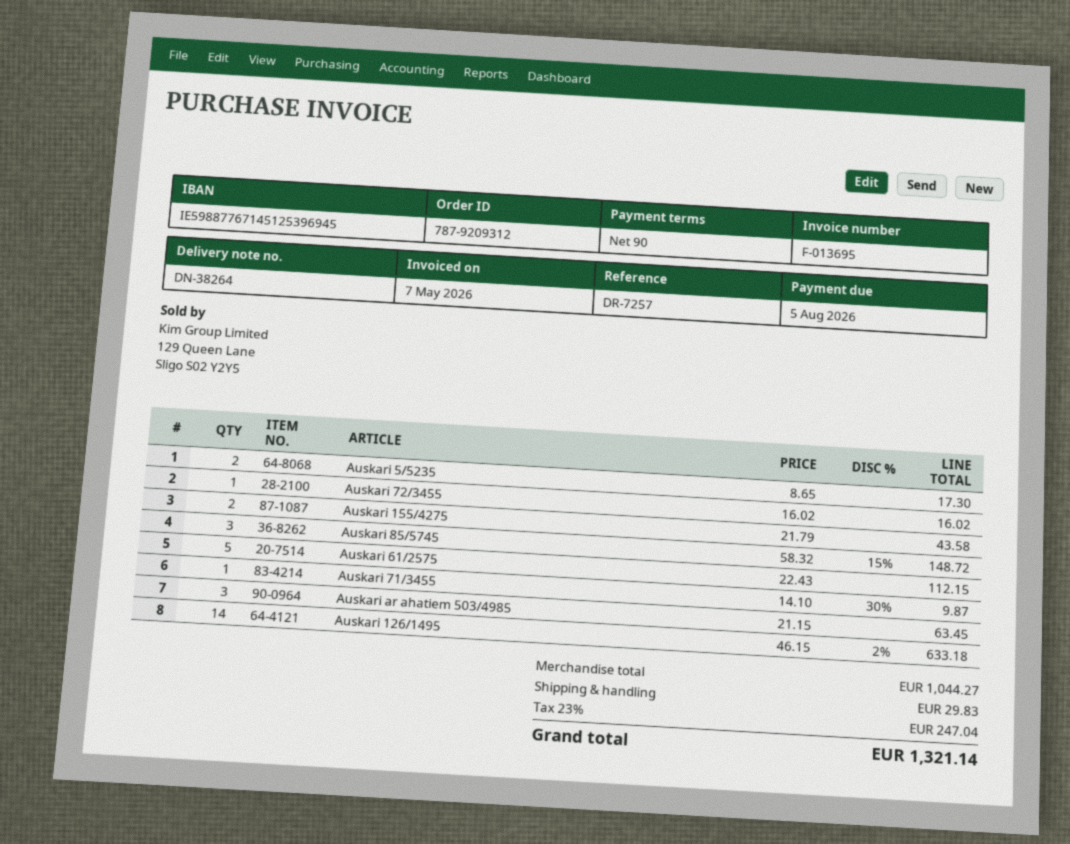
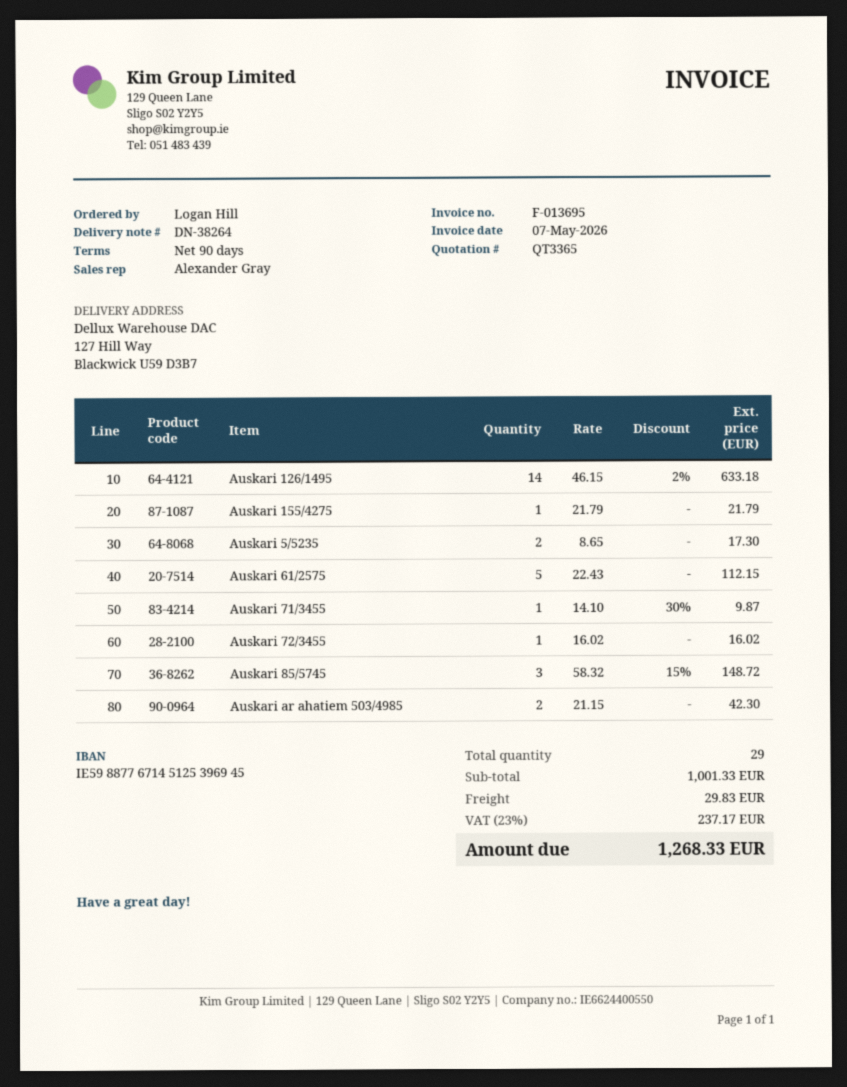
Auskari 155/4275: 2 x 21.79 = 43.58 -> 1 x 21.79 = 21.79
Auskari ar ahatiem 503/4985: 3 x 21.15 = 63.45 -> 2 x 21.15 = 42.30
subtotal: 1044.27 -> 1001.33
tax: 23% = 247.04 -> 23% = 237.17
total: 1321.14 -> 1268.33

